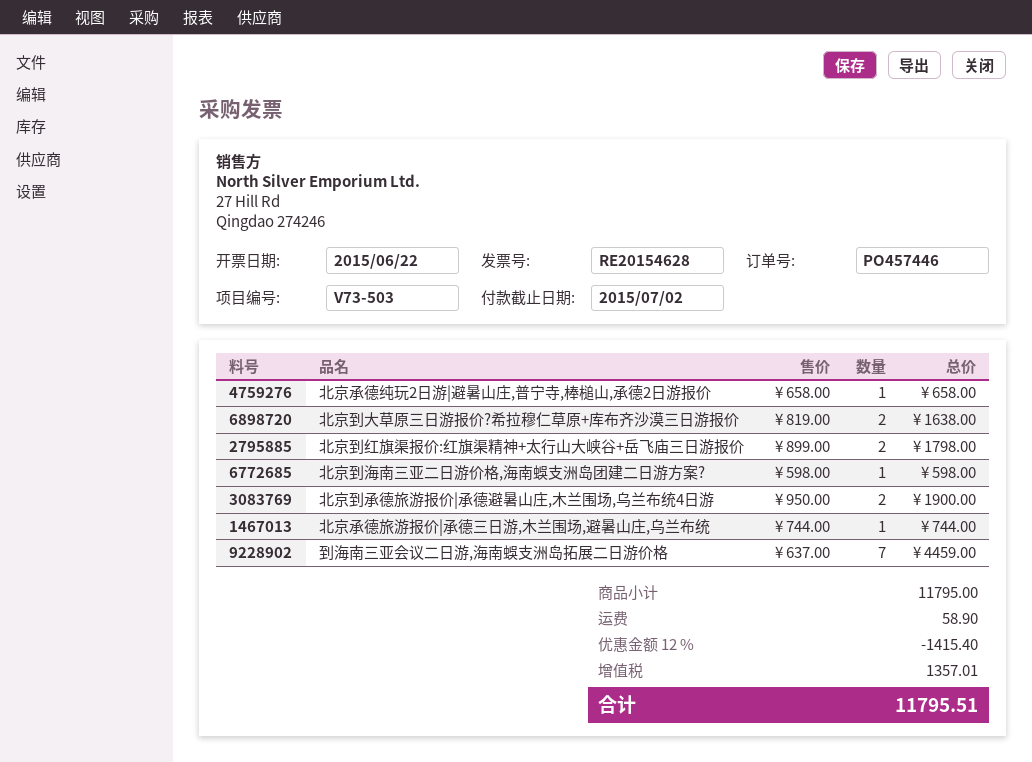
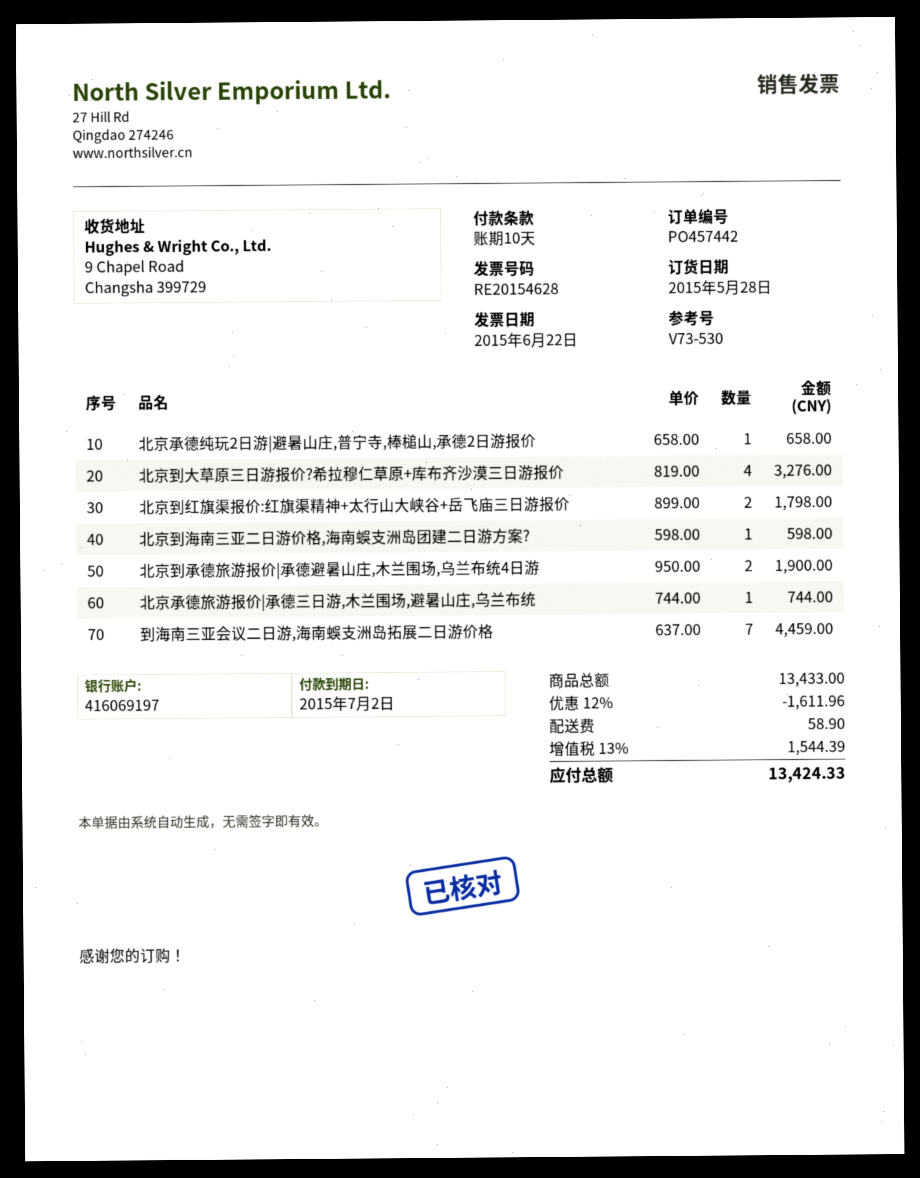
order number: PO457446 -> PO457442
reference: V73-503 -> V73-530
北京到大草原三日游报价?希拉穆仁草原+库布齐沙漠三日游报价: 2 x 819.00 = 1638.00 -> 4 x 819.00 = 3276.00
subtotal: 11795.00 -> 13433.00
discount: 12% = 1415.40 -> 12% = 1611.96
tax: 1357.01 -> 1544.39
total: 11795.51 -> 13424.33

